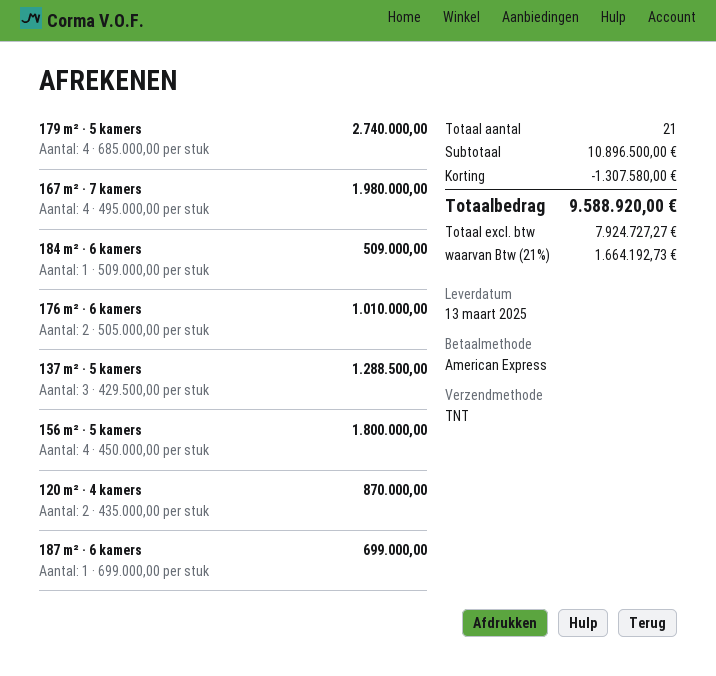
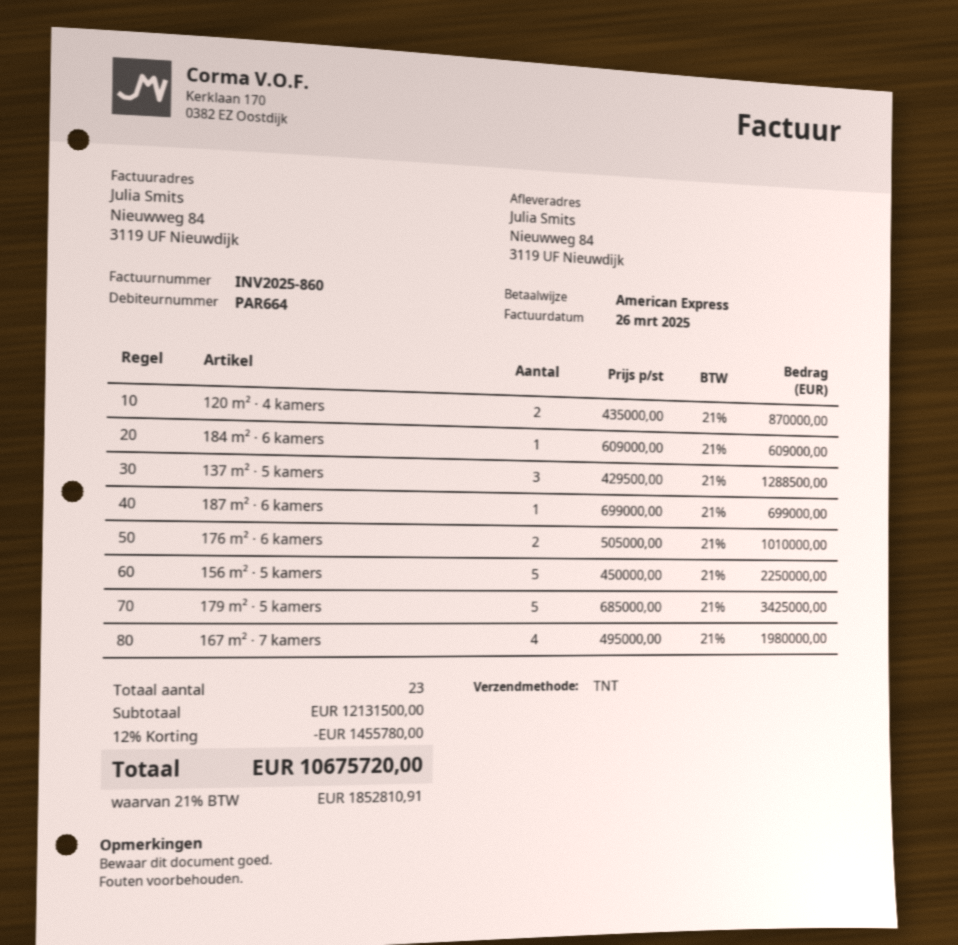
179 m² · 5 kamers: 4 x 685000.00 = 2740000.00 -> 5 x 685000.00 = 3425000.00
184 m² · 6 kamers: 1 x 509000.00 = 509000.00 -> 1 x 609000.00 = 609000.00
156 m² · 5 kamers: 4 x 450000.00 = 1800000.00 -> 5 x 450000.00 = 2250000.00
total quantity: 21 -> 23
subtotal: 10896500.00 -> 12131500.00
discount: 1307580.00 -> 1455780.00
tax: 21% = 1664192.73 -> 21% = 1852810.91
total: 9588920.00 -> 10675720.00

